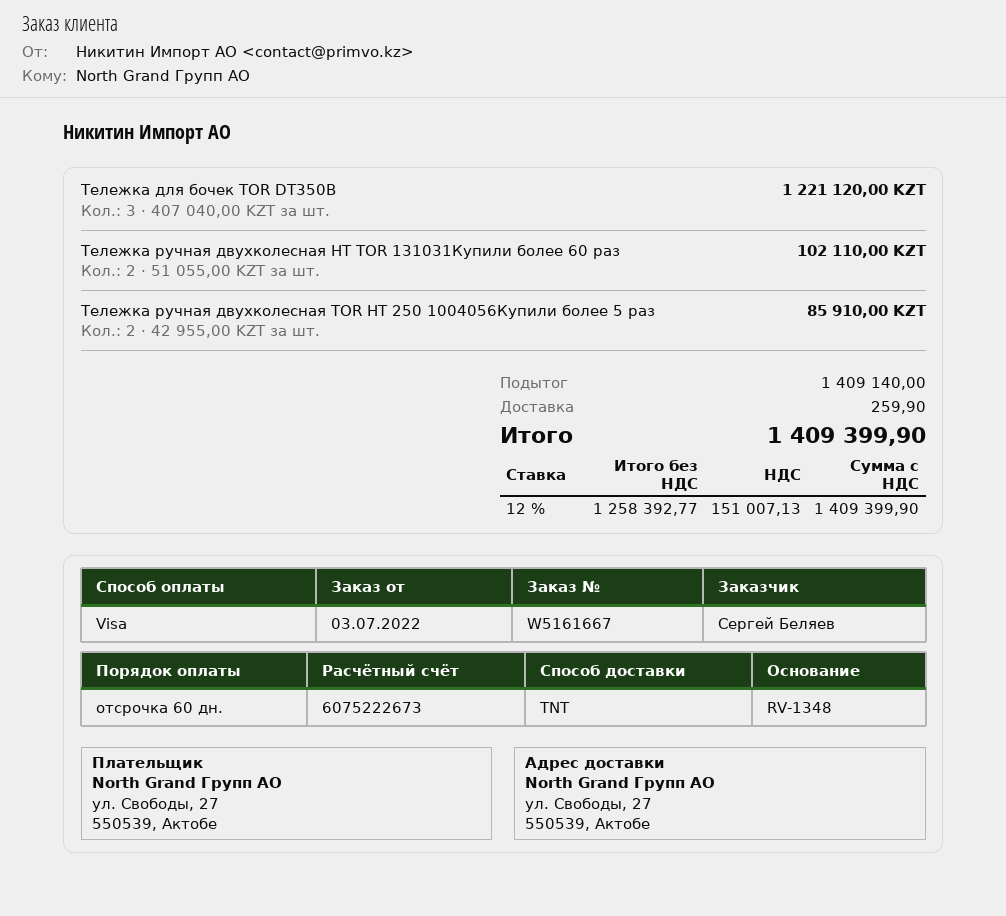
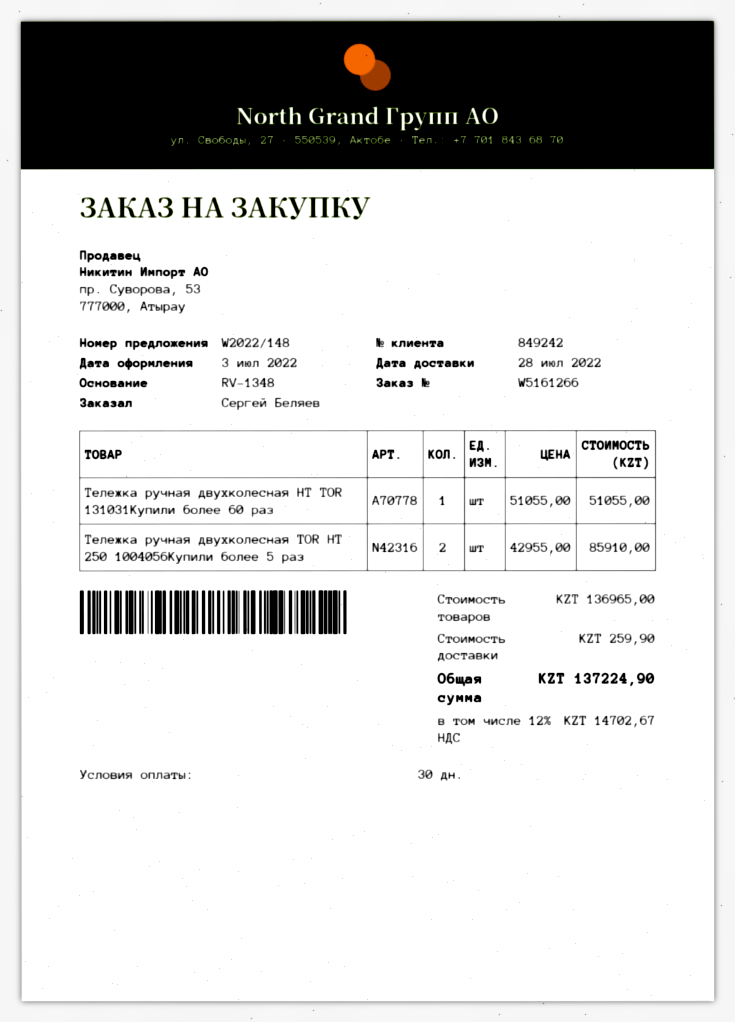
order number: W5161667 -> W5161266
payment terms: 60 days -> 30 days
Тележка для бочек TOR DT350B: 3 x 407040.00 = 1221120.00 -> none
Тележка ручная двухколесная HT TOR 131031Купили более 60 раз: 2 x 51055.00 = 102110.00 -> 1 x 51055.00 = 51055.00
subtotal: 1409140.00 -> 136965.00
tax: 12% = 151007.13 -> 12% = 14702.67
total: 1409399.90 -> 137224.90

